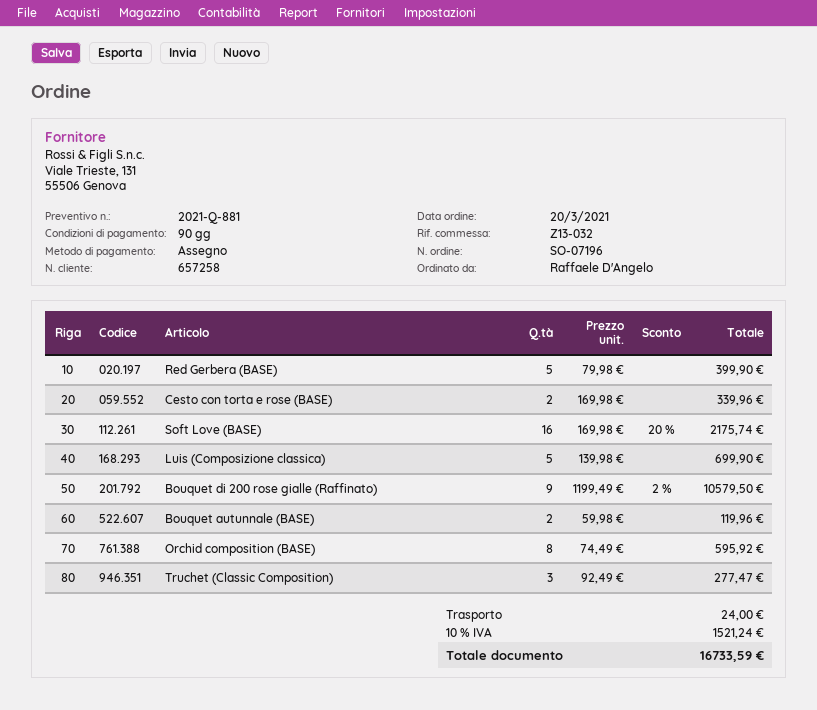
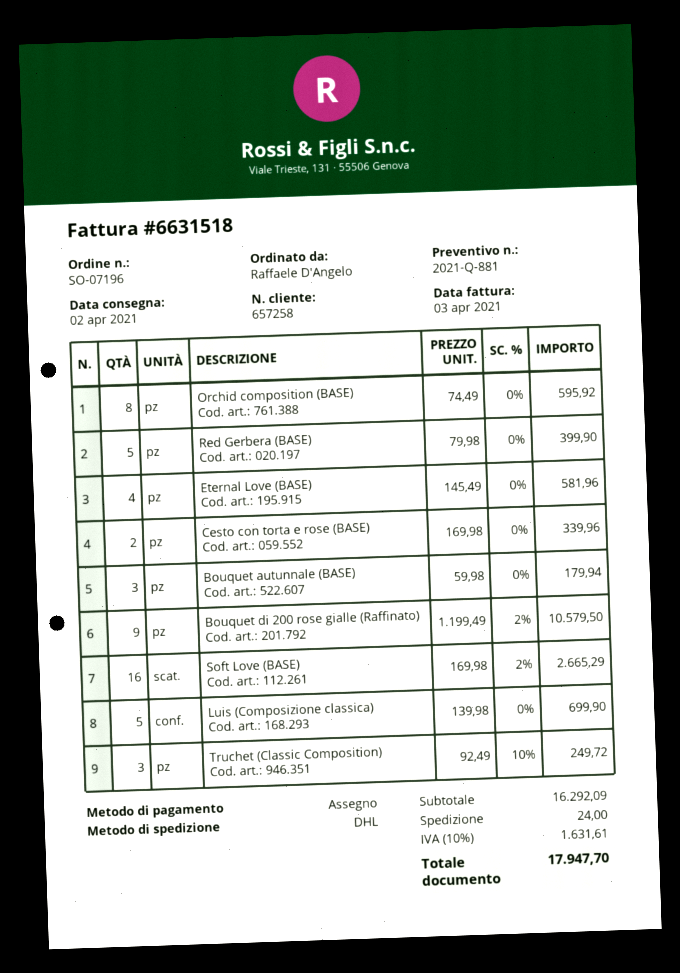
Soft Love (BASE): 16 x 169.98 - 20% = 2175.74 -> 16 x 169.98 - 2% = 2665.29
Bouquet autunnale (BASE): 2 x 59.98 = 119.96 -> 3 x 59.98 = 179.94
Truchet (Classic Composition): 3 x 92.49 = 277.47 -> 3 x 92.49 - 10% = 249.72
Eternal Love (BASE): none -> 4 x 145.49 = 581.96
tax: 10% = 1521.24 -> 10% = 1631.61
total: 16733.59 -> 17947.70

